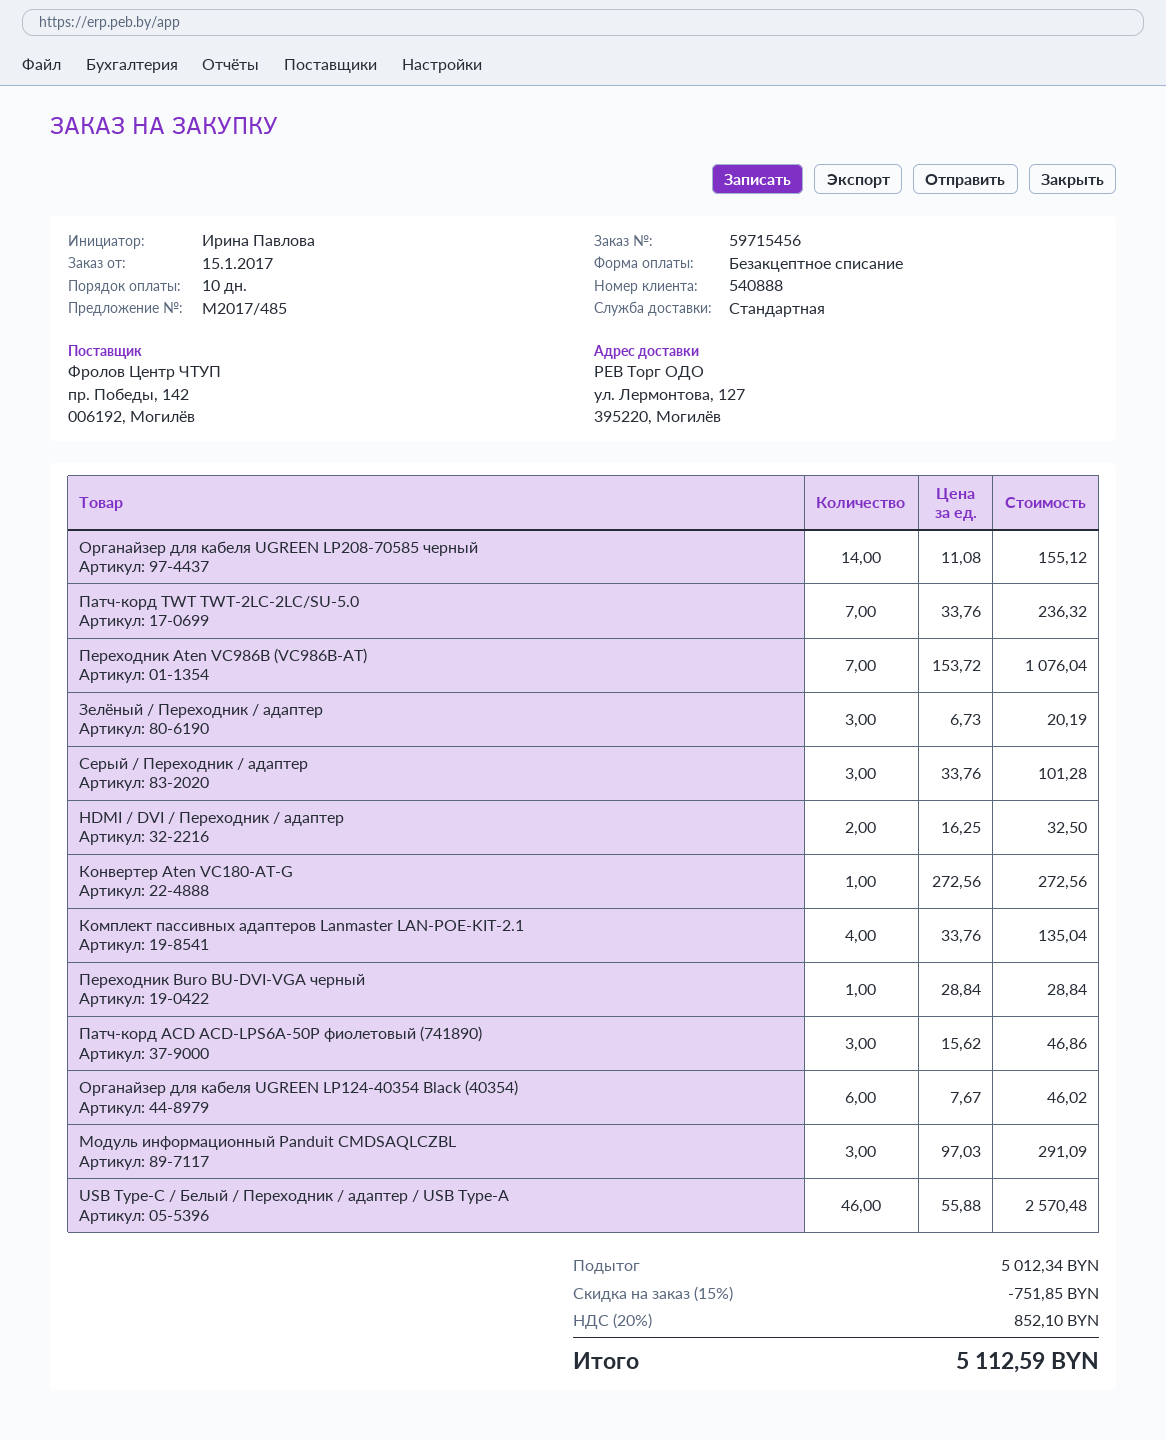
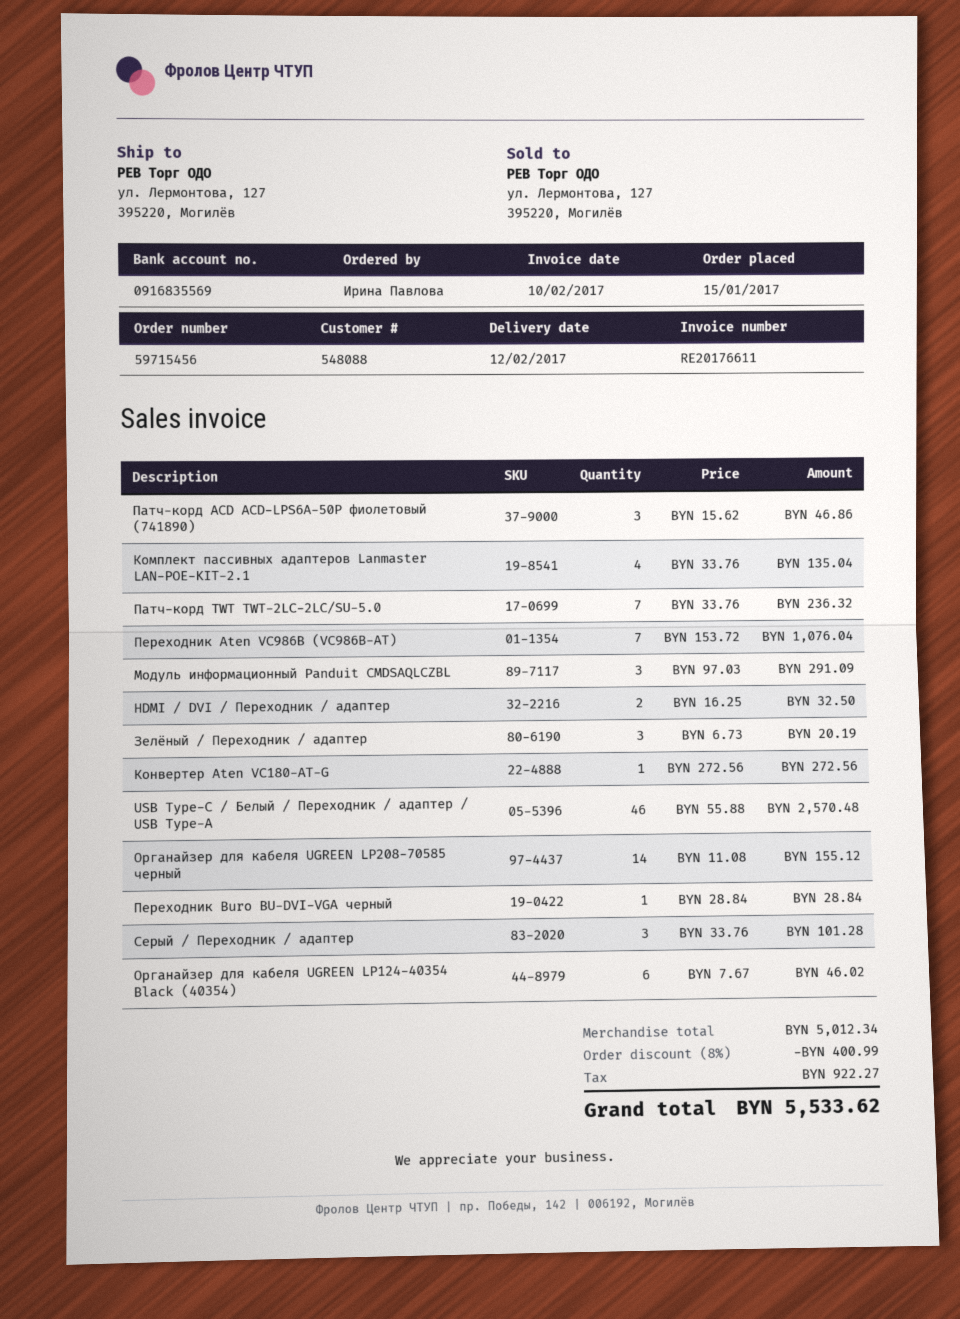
customer number: 540888 -> 548088
discount: 15% = 751.85 -> 8% = 400.99
tax: 852.10 -> 922.27
total: 5112.59 -> 5533.62

